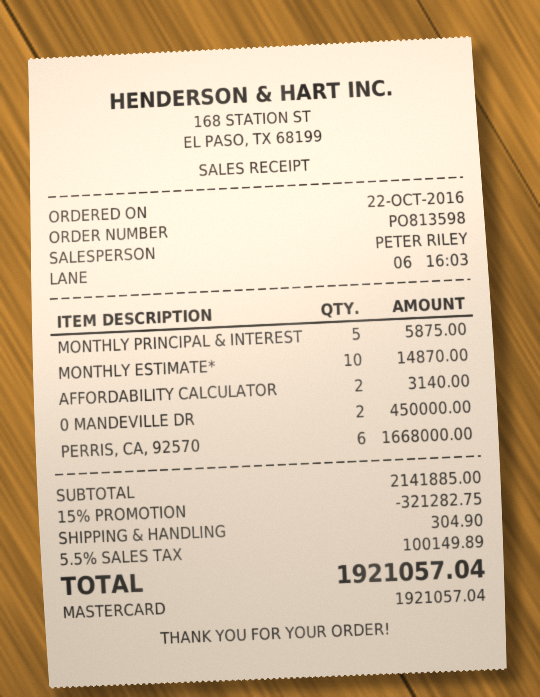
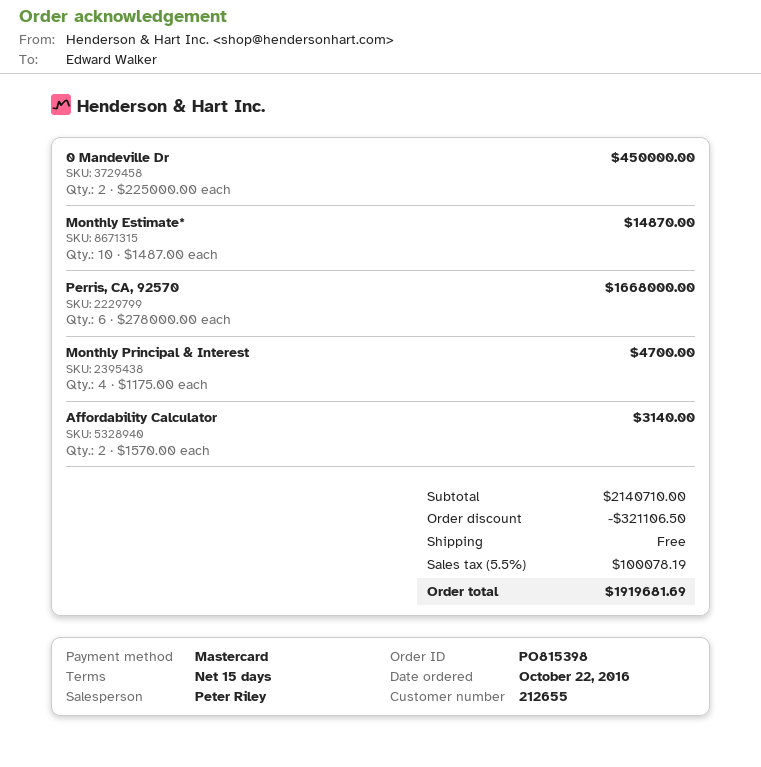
order number: PO813598 -> PO815398
MONTHLY PRINCIPAL & INTEREST: 5 for 5875.00 -> 4 for 4700.00
subtotal: 2141885.00 -> 2140710.00
discount: 321282.75 -> 321106.50
shipping: 304.90 -> 0.00
tax: 5.5% = 100149.89 -> 5.5% = 100078.19
total: 1921057.04 -> 1919681.69

